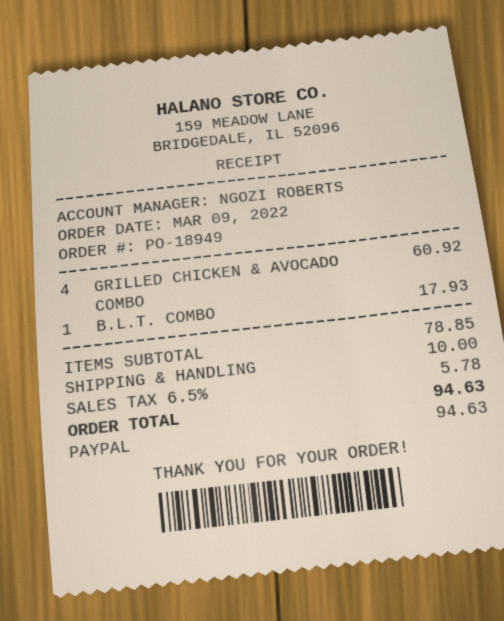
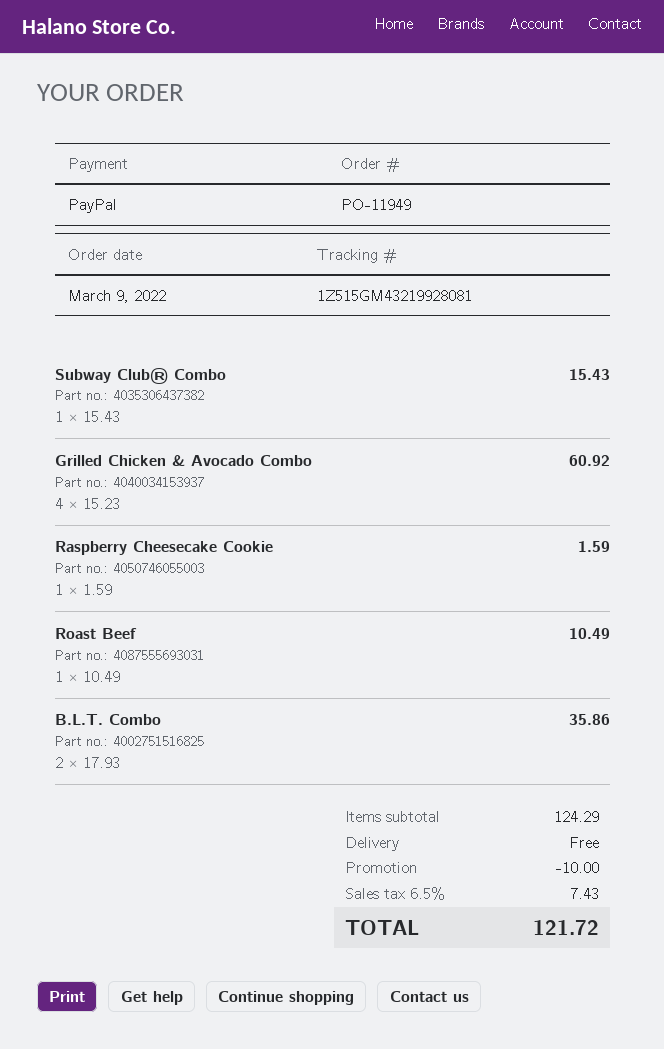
order number: PO-18949 -> PO-11949
B.L.T. COMBO: 1 for 17.93 -> 2 for 35.86
Subway Club® Combo: none -> 1 for 15.43
Raspberry Cheesecake Cookie: none -> 1 for 1.59
Roast Beef: none -> 1 for 10.49
subtotal: 78.85 -> 124.29
discount: none -> 10.00
shipping: 10.00 -> 0.00
tax: 6.5% = 5.78 -> 6.5% = 7.43
total: 94.63 -> 121.72

